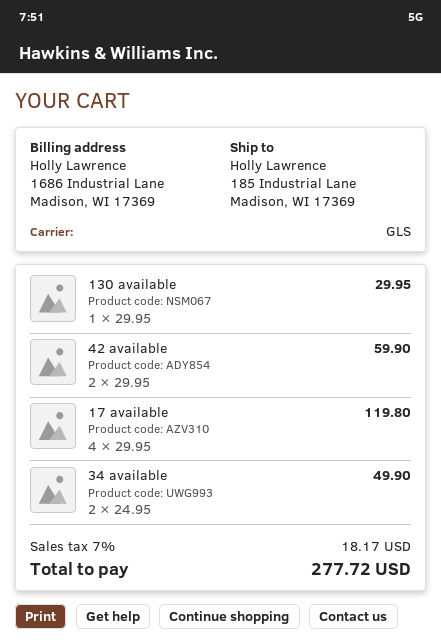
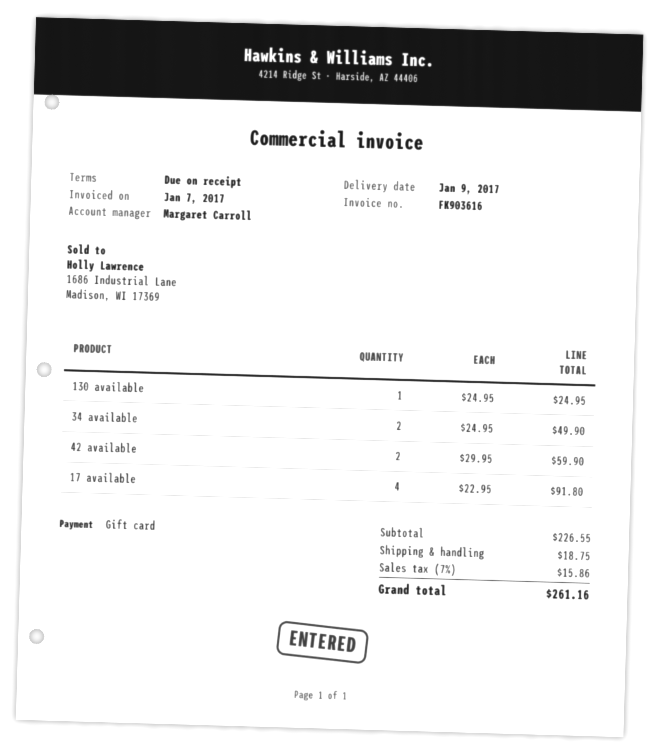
130 available: 1 x 29.95 = 29.95 -> 1 x 24.95 = 24.95
17 available: 4 x 29.95 = 119.80 -> 4 x 22.95 = 91.80
shipping: none -> 18.75
tax: 7% = 18.17 -> 7% = 15.86
total: 277.72 -> 261.16

